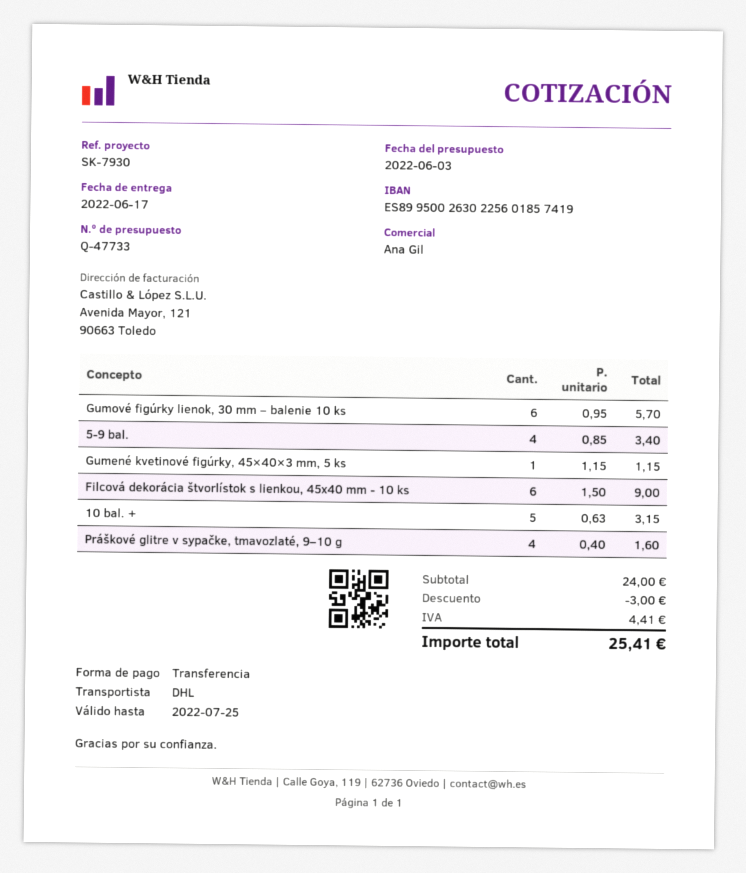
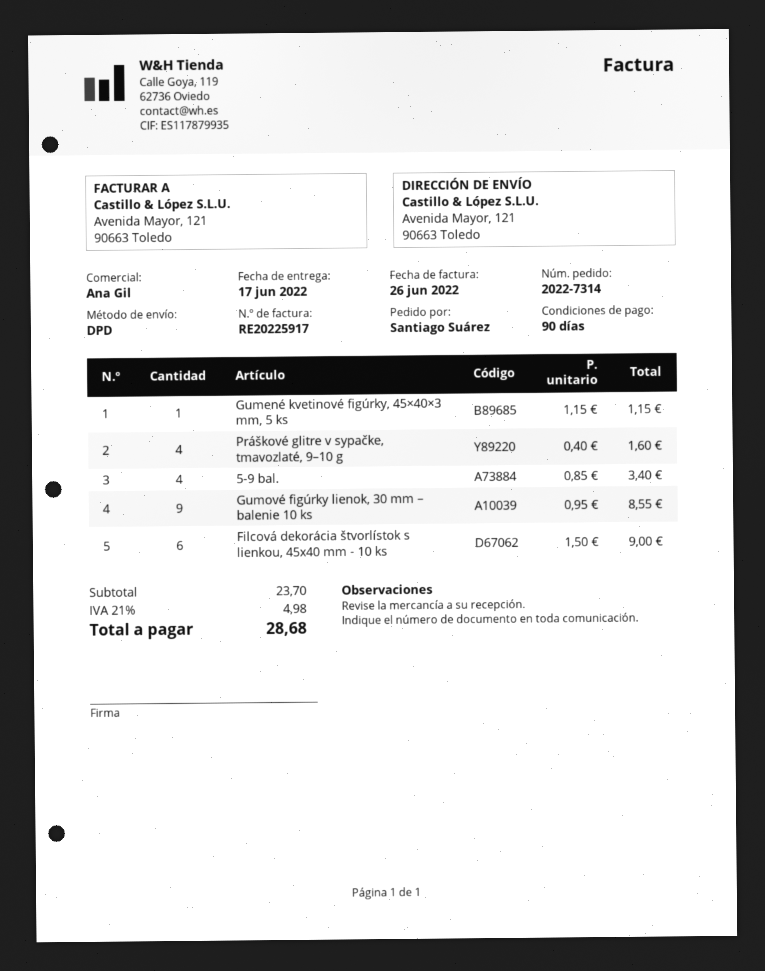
shipping method: DHL -> DPD
Gumové figúrky lienok, 30 mm – balenie 10 ks: 6 x 0.95 = 5.70 -> 9 x 0.95 = 8.55
10 bal. +: 5 x 0.63 = 3.15 -> none
subtotal: 24.00 -> 23.70
discount: 3.00 -> none
tax: 4.41 -> 4.98
total: 25.41 -> 28.68

